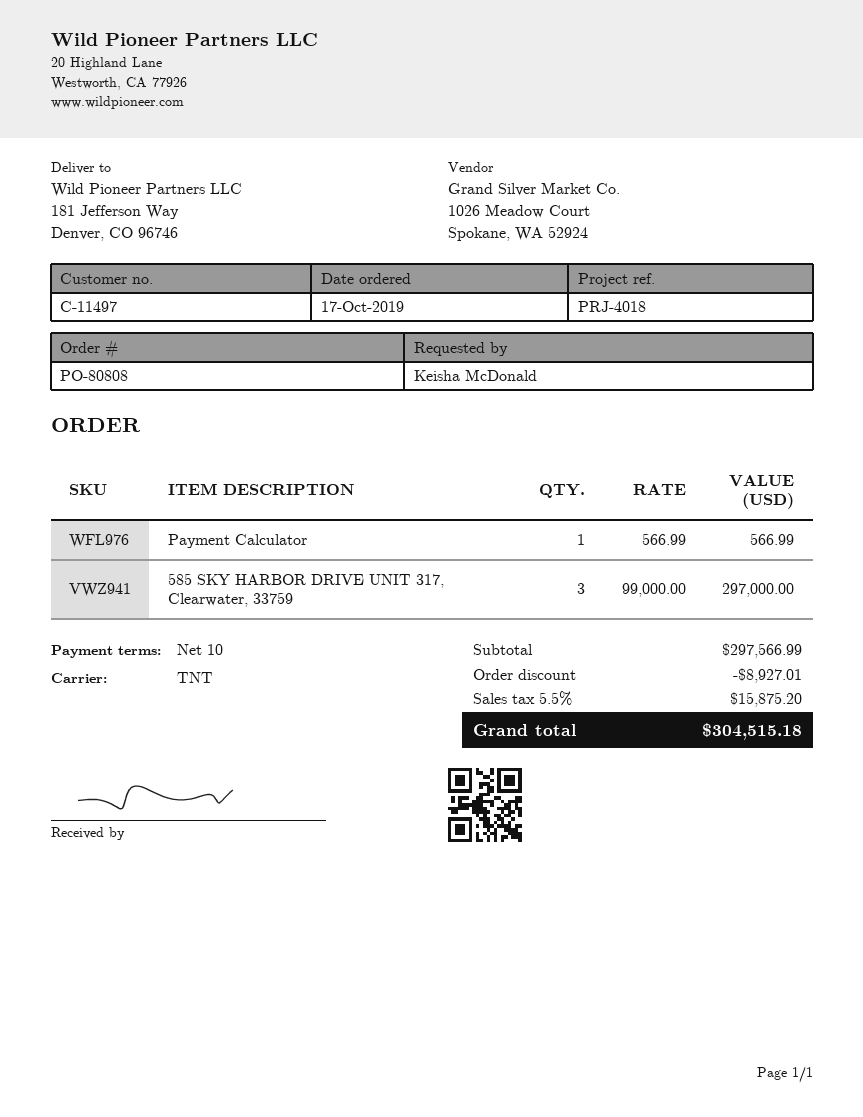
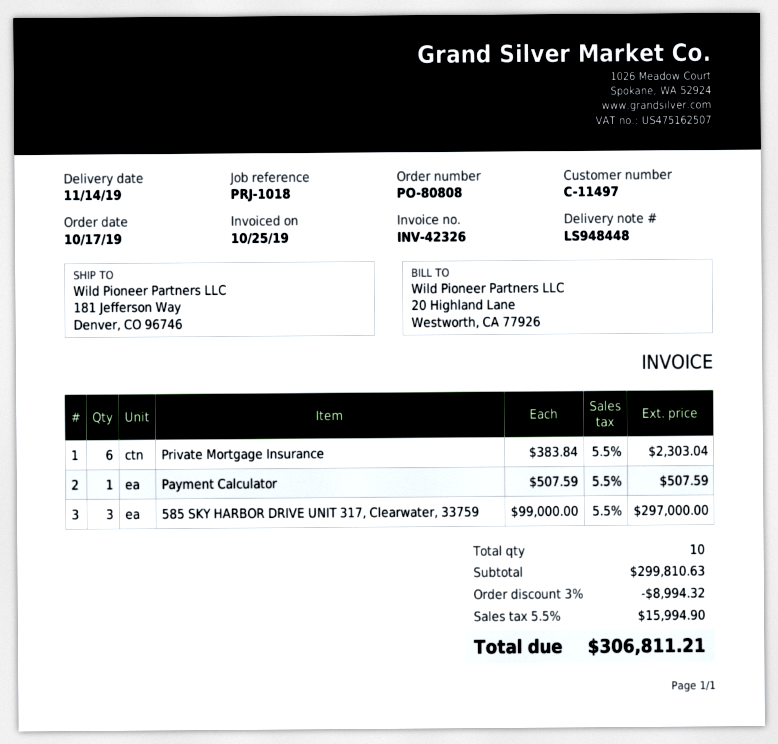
reference: PRJ-4018 -> PRJ-1018
Payment Calculator: 1 x 566.99 = 566.99 -> 1 x 507.59 = 507.59
Private Mortgage Insurance: none -> 6 x 383.84 = 2303.04
subtotal: 297566.99 -> 299810.63
discount: 8927.01 -> 8994.32
tax: 5.5% = 15875.20 -> 5.5% = 15994.90
total: 304515.18 -> 306811.21

